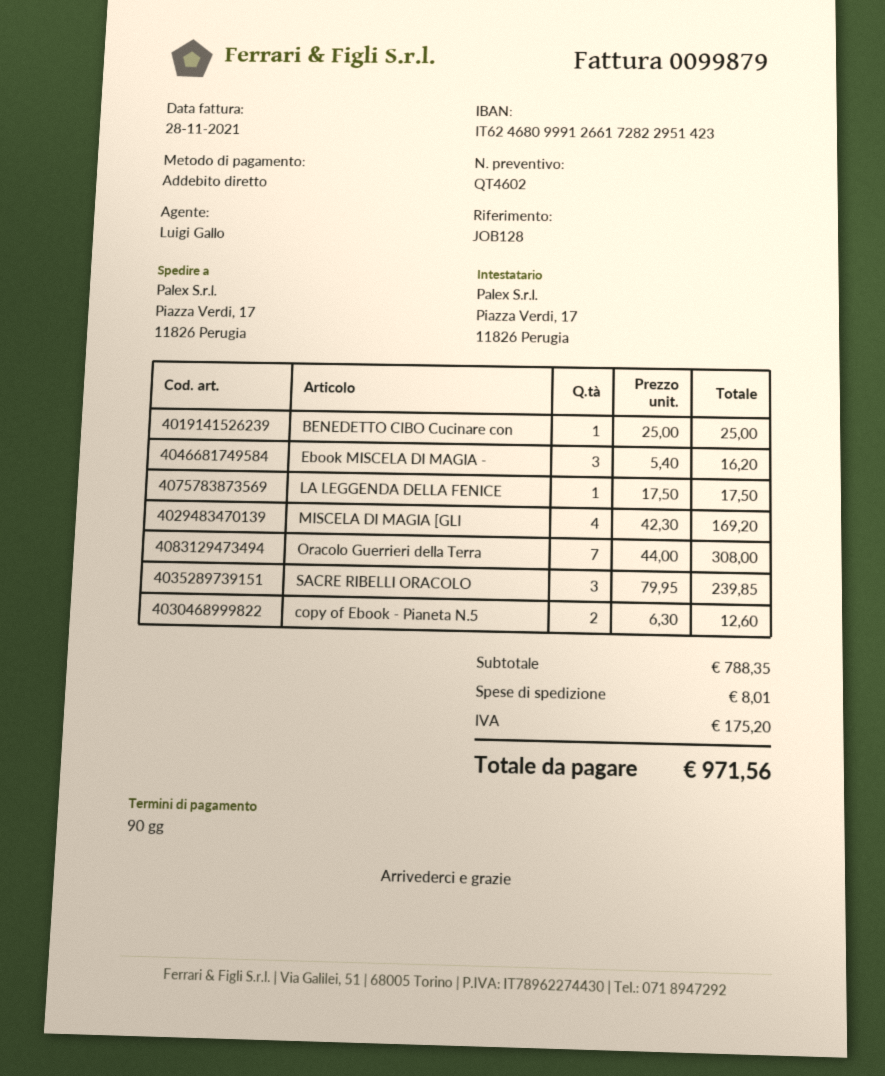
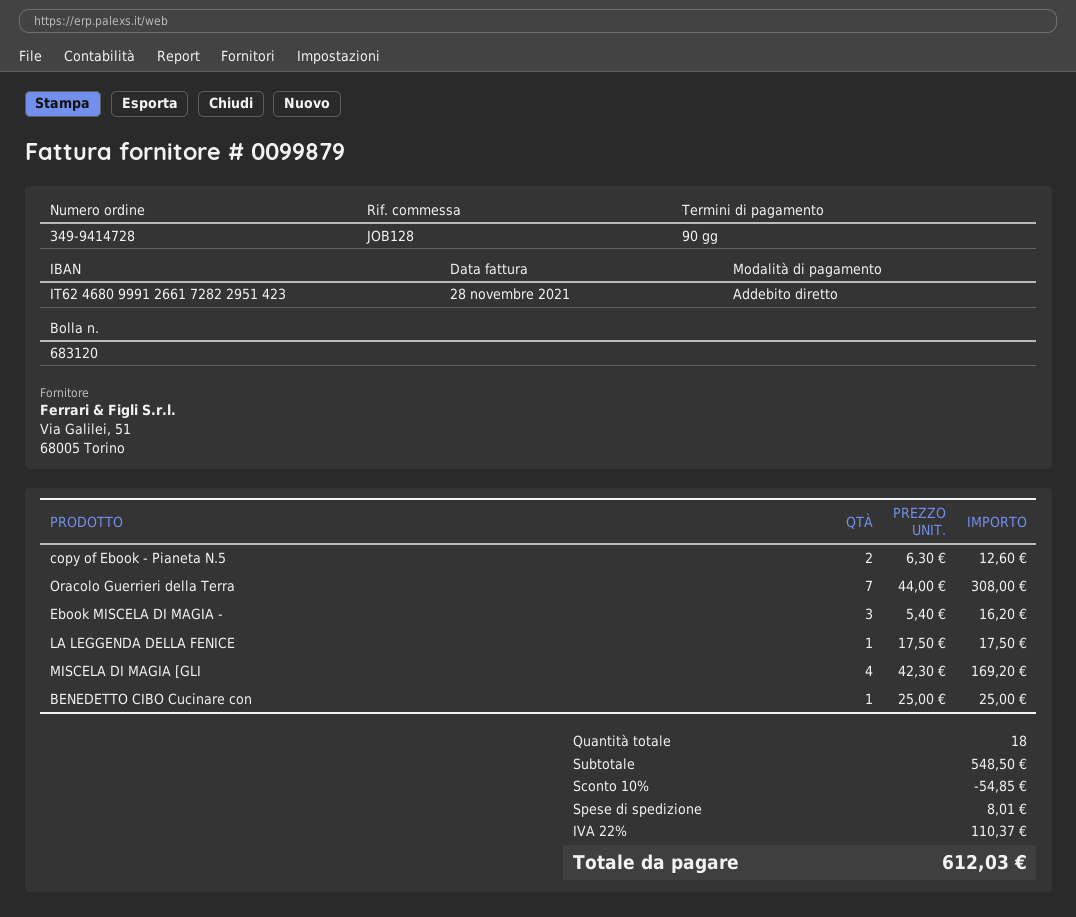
SACRE RIBELLI ORACOLO: 3 x 79.95 = 239.85 -> none
subtotal: 788.35 -> 548.50
discount: none -> 10% = 54.85
tax: 175.20 -> 110.37
total: 971.56 -> 612.03

